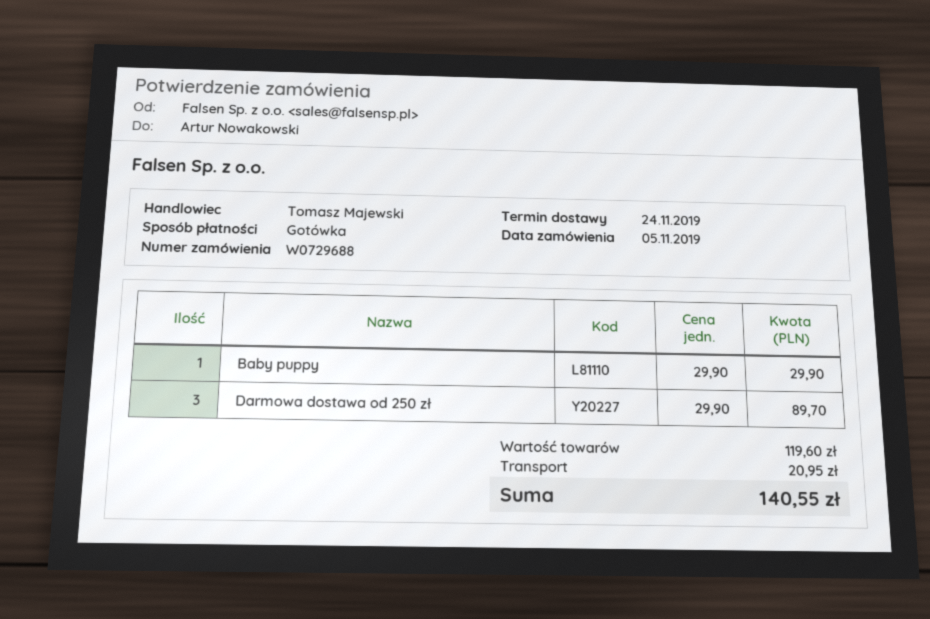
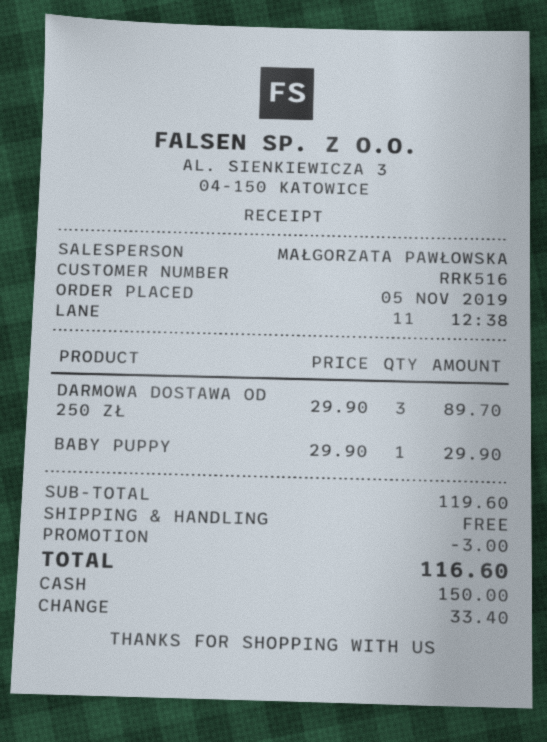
sales rep: Tomasz Majewski -> MAŁGORZATA PAWŁOWSKA
discount: none -> 3.00
shipping: 20.95 -> 0.00
total: 140.55 -> 116.60

